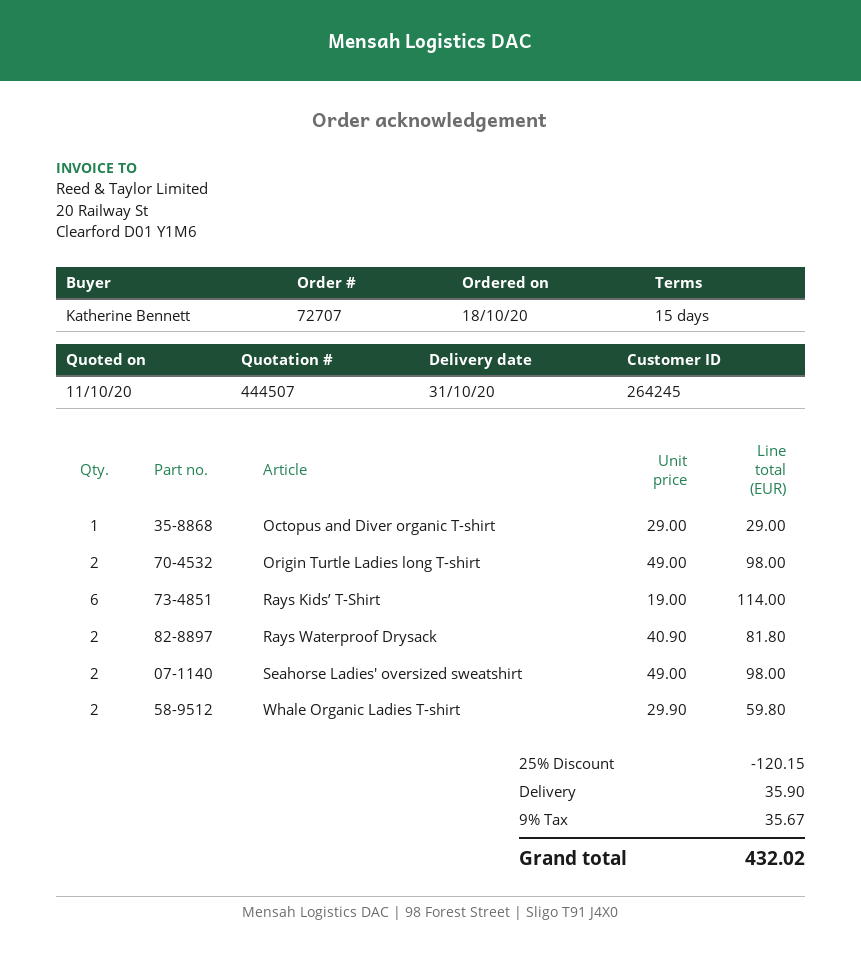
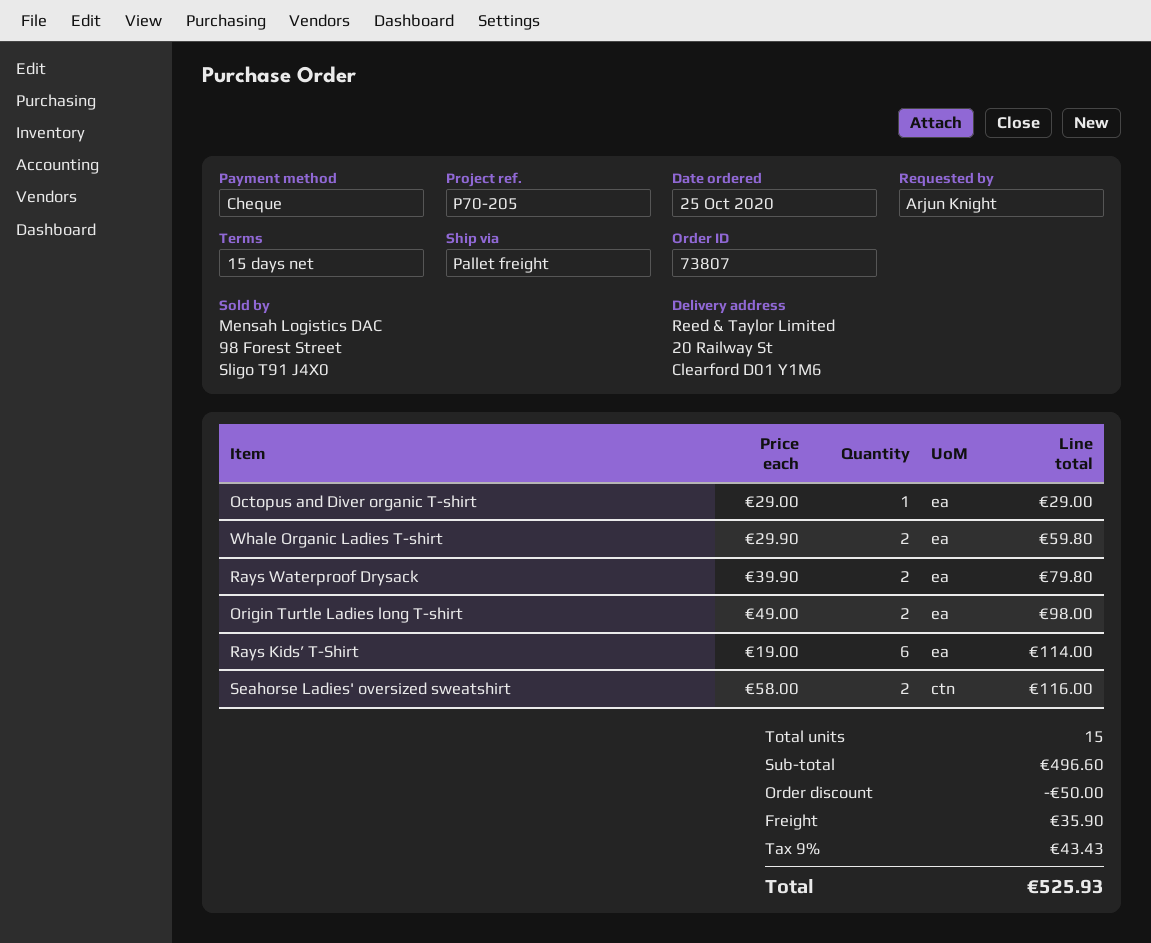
order number: 72707 -> 73807
order date: 2020-10-18 -> 2020-10-25
ordered by: Katherine Bennett -> Arjun Knight
Rays Waterproof Drysack: 2 x 40.90 = 81.80 -> 2 x 39.90 = 79.80
Seahorse Ladies' oversized sweatshirt: 2 x 49.00 = 98.00 -> 2 x 58.00 = 116.00
discount: 120.15 -> 50.00
tax: 9% = 35.67 -> 9% = 43.43
total: 432.02 -> 525.93

